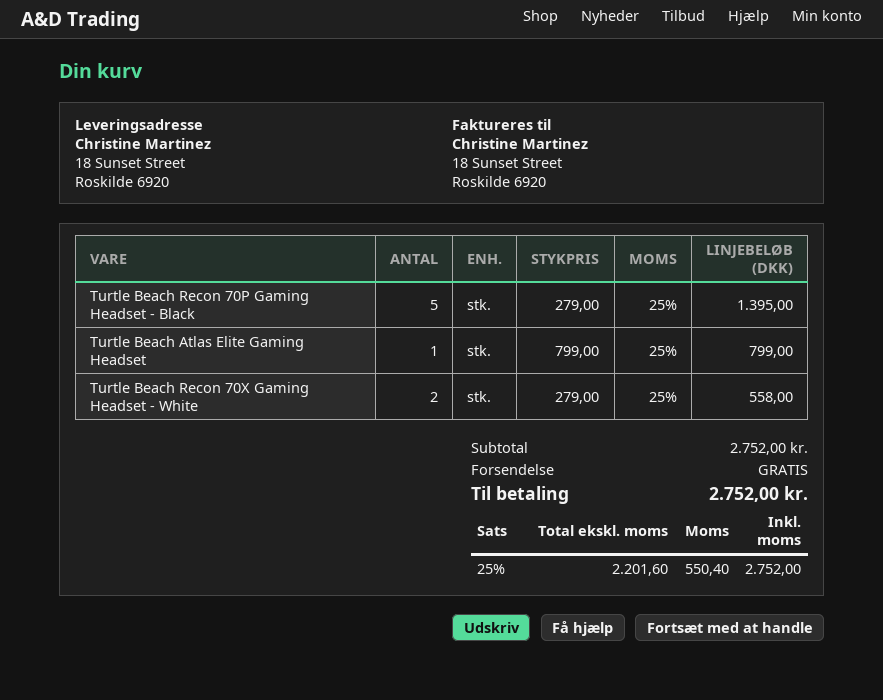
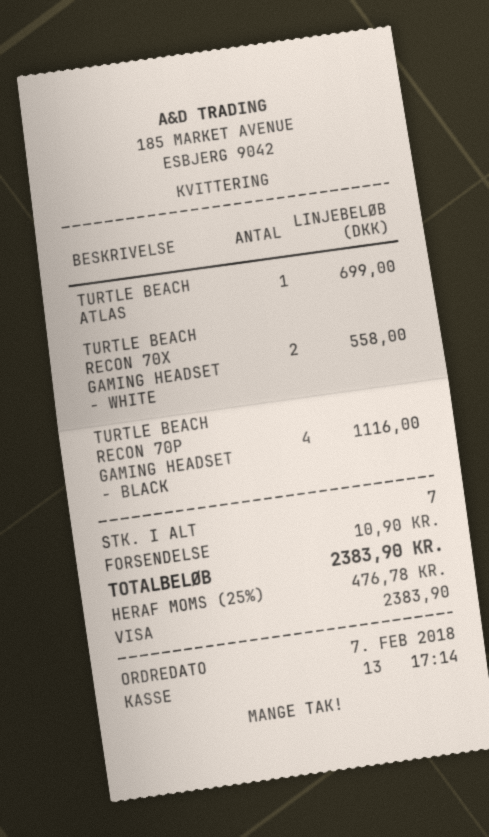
Turtle Beach Recon 70P Gaming Headset - Black: 5 for 1395.00 -> 4 for 1116.00
Turtle Beach Atlas Elite Gaming Headset: 1 for 799.00 -> 1 for 699.00
shipping: 0.00 -> 10.90
tax: 25% = 550.40 -> 25% = 476.78
total: 2752.00 -> 2383.90

